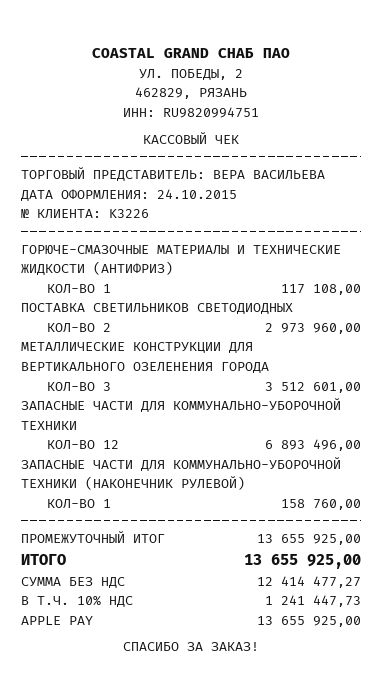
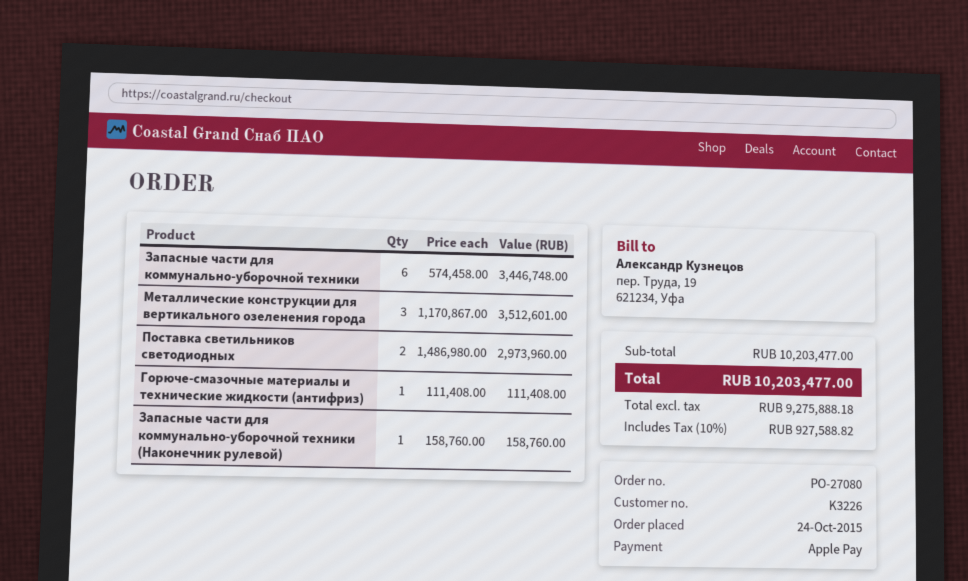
ГОРЮЧЕ-СМАЗОЧНЫЕ МАТЕРИАЛЫ И ТЕХНИЧЕСКИЕ ЖИДКОСТИ (АНТИФРИЗ): 1 for 117108.00 -> 1 for 111408.00
ЗАПАСНЫЕ ЧАСТИ ДЛЯ КОММУНАЛЬНО-УБОРОЧНОЙ ТЕХНИКИ: 12 for 6893496.00 -> 6 for 3446748.00
subtotal: 13655925.00 -> 10203477.00
net: 12414477.27 -> 9275888.18
tax: 10% = 1241447.73 -> 10% = 927588.82
total: 13655925.00 -> 10203477.00

